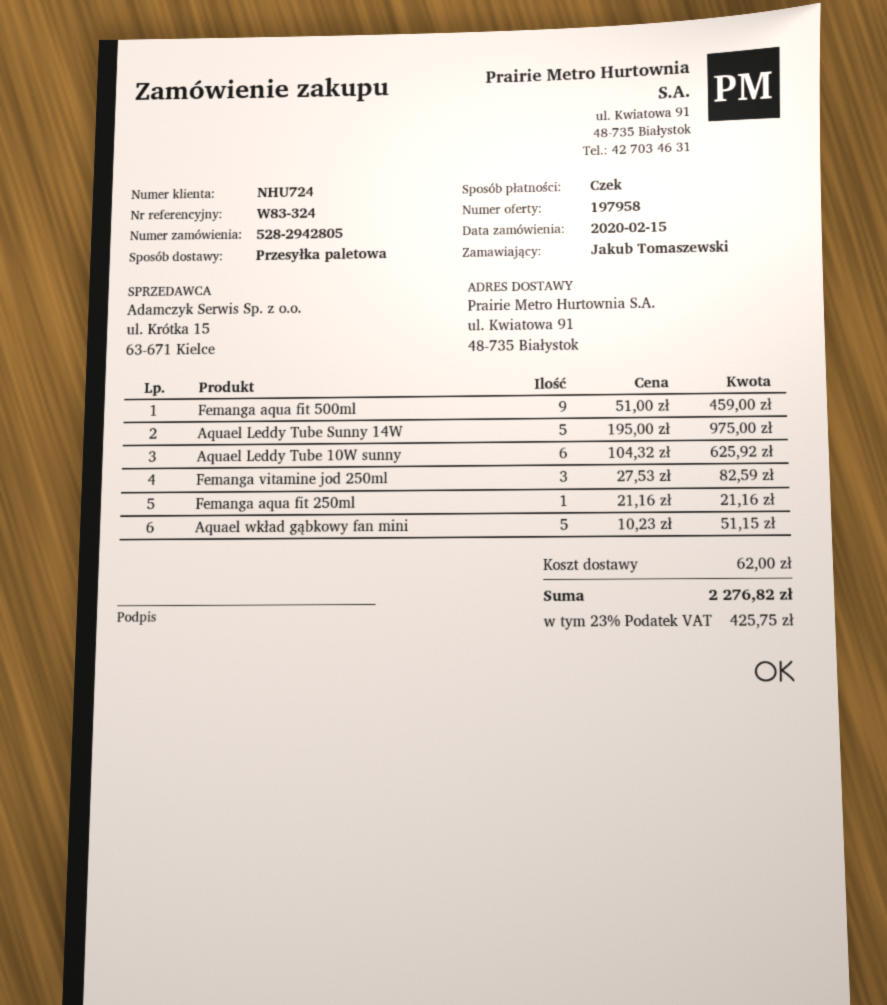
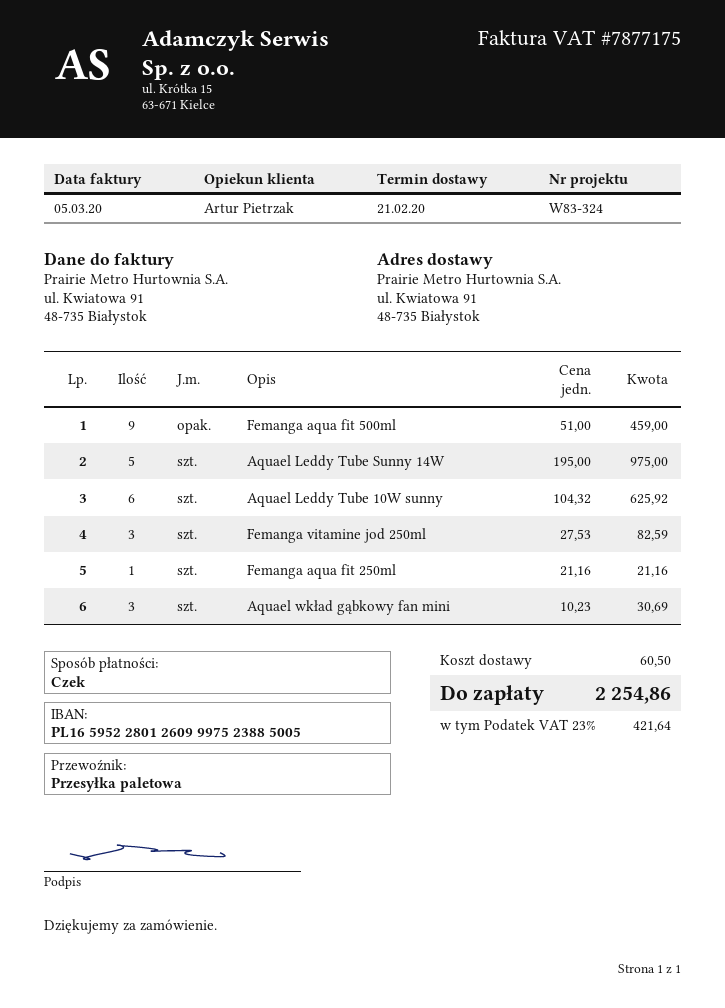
Aquael wkład gąbkowy fan mini: 5 x 10.23 = 51.15 -> 3 x 10.23 = 30.69
shipping: 62.00 -> 60.50
tax: 23% = 425.75 -> 23% = 421.64
total: 2276.82 -> 2254.86

